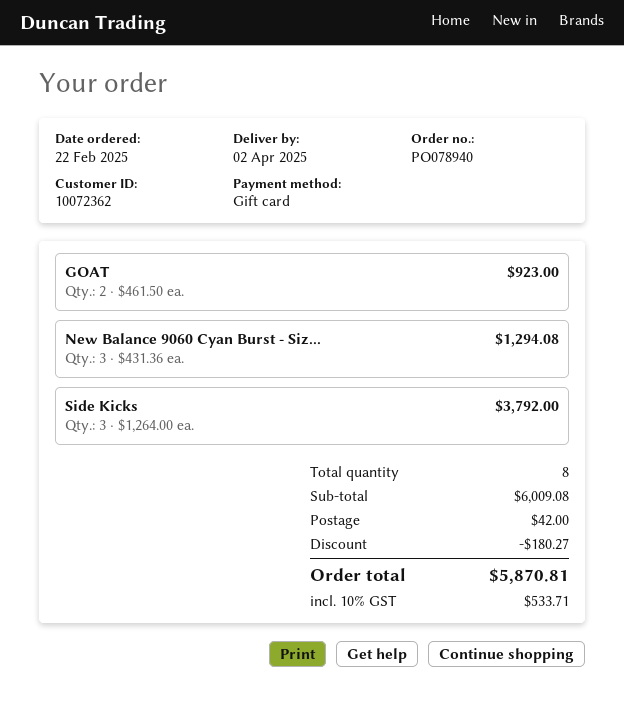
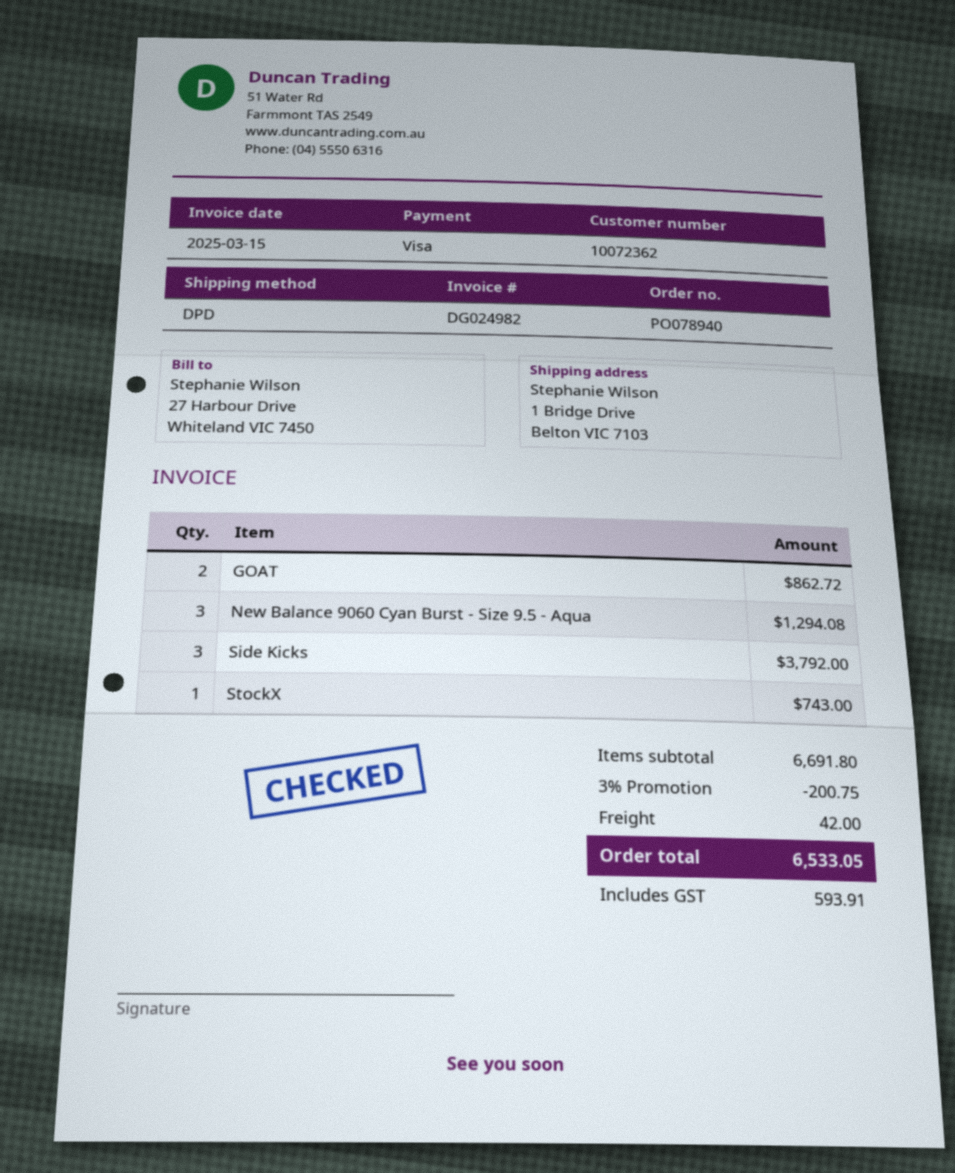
payment method: gift card -> Visa
GOAT: 2 for 923.00 -> 2 for 862.72
StockX: none -> 1 for 743.00
subtotal: 6009.08 -> 6691.80
discount: 180.27 -> 200.75
tax: 533.71 -> 593.91
total: 5870.81 -> 6533.05

